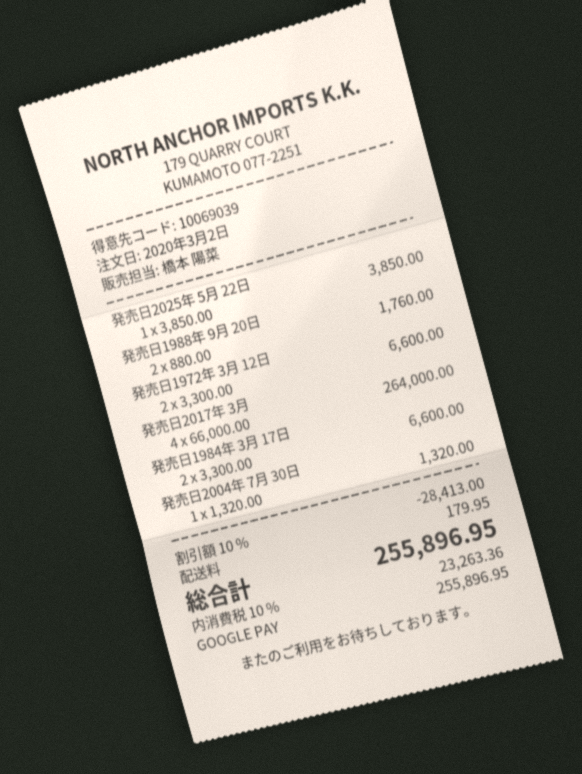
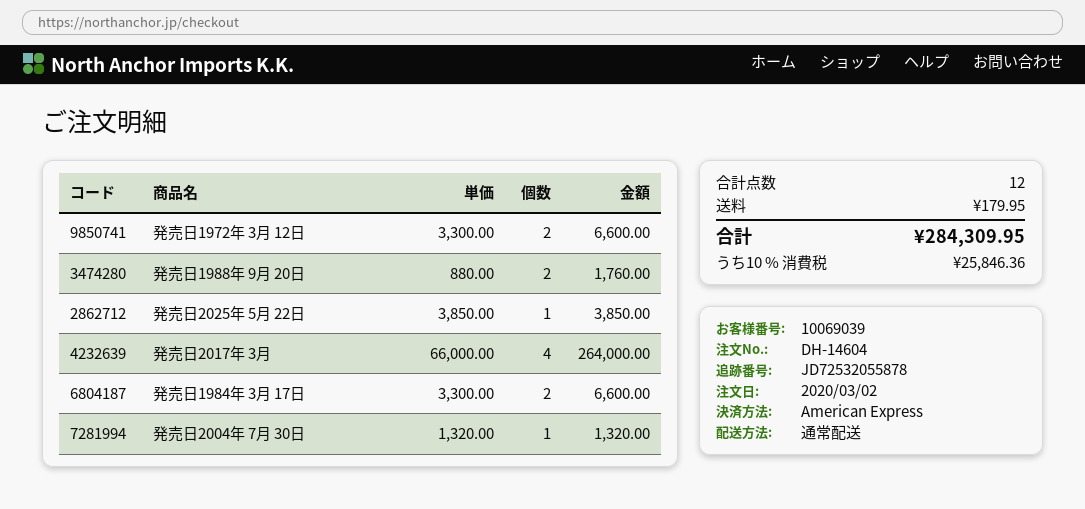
payment method: Google Pay -> American Express
discount: 10% = 28413.00 -> none
tax: 10% = 23263.36 -> 10% = 25846.36
total: 255896.95 -> 284309.95

